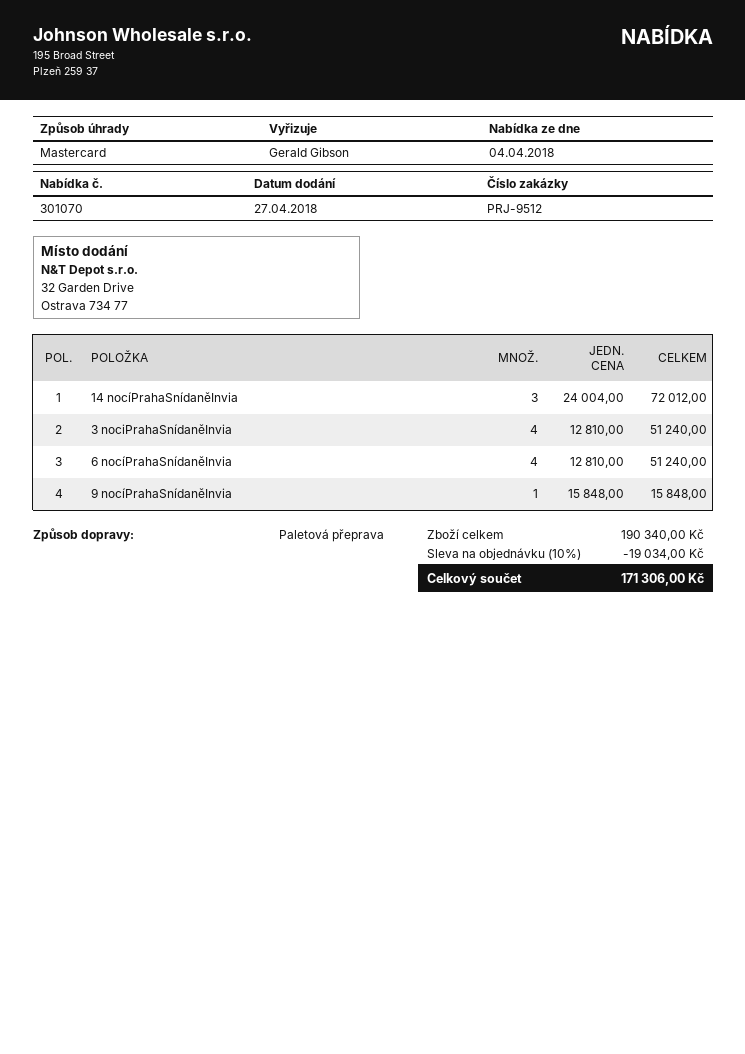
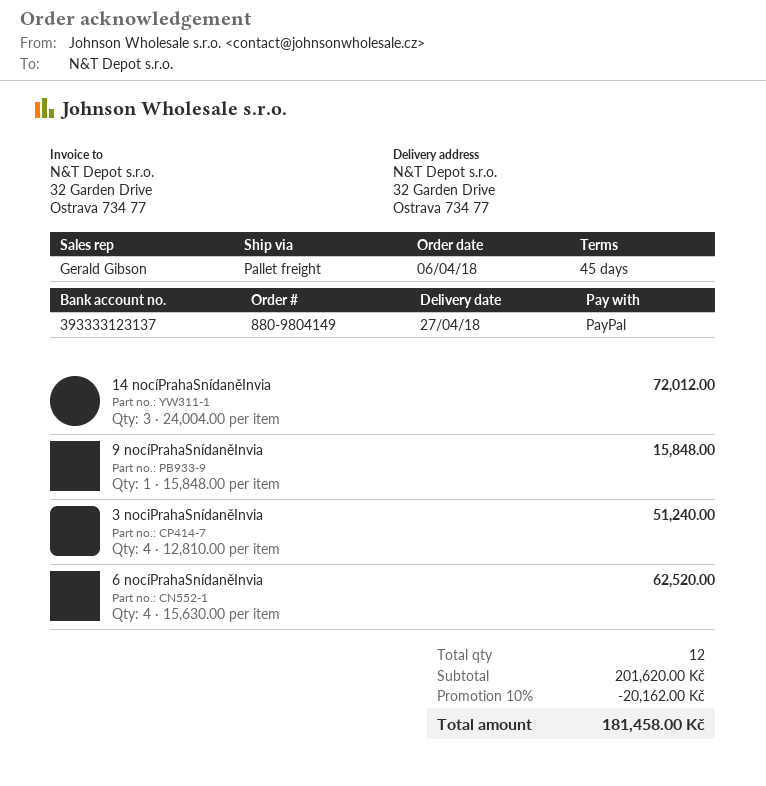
payment method: Mastercard -> PayPal
6 nocíPrahaSnídaněInvia: 4 x 12810.00 = 51240.00 -> 4 x 15630.00 = 62520.00
subtotal: 190340.00 -> 201620.00
discount: 10% = 19034.00 -> 10% = 20162.00
total: 171306.00 -> 181458.00

